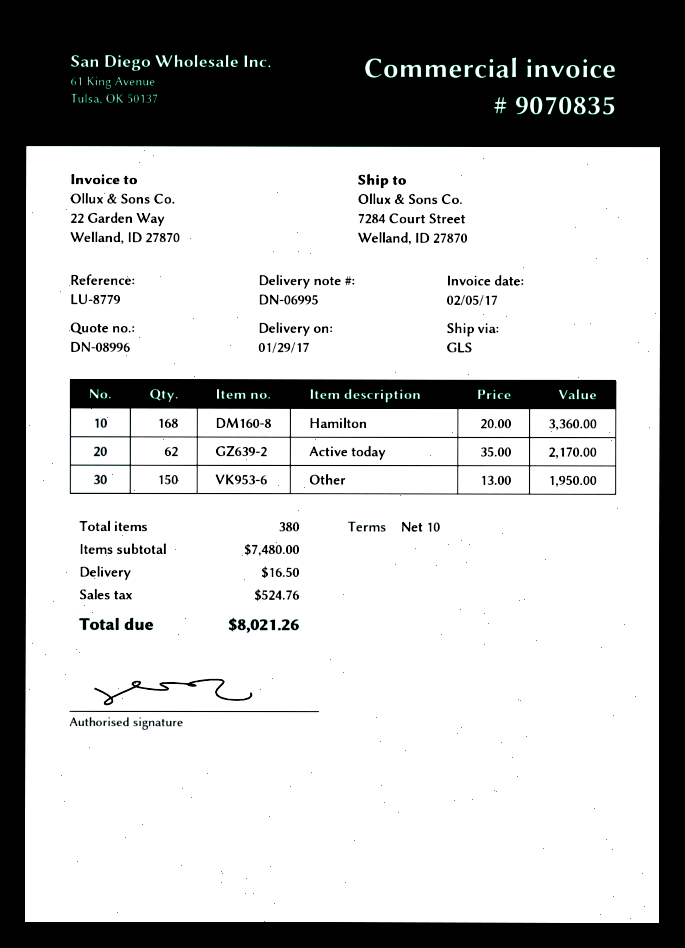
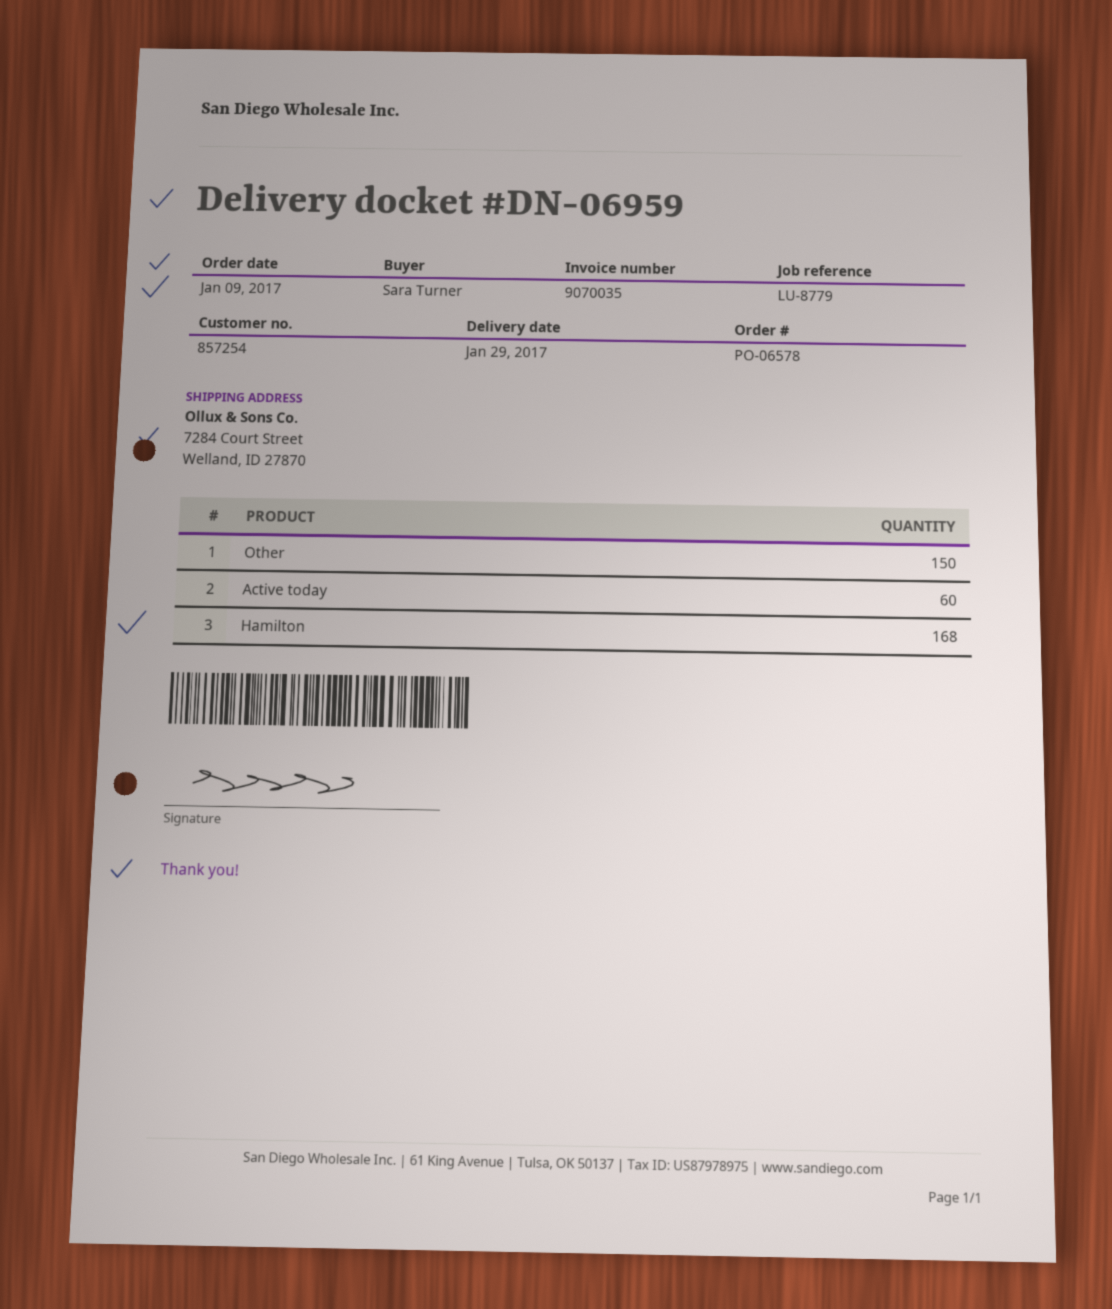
delivery note number: DN-06995 -> DN-06959
invoice number: 9070835 -> 9070035
Active today: 62 -> 60

